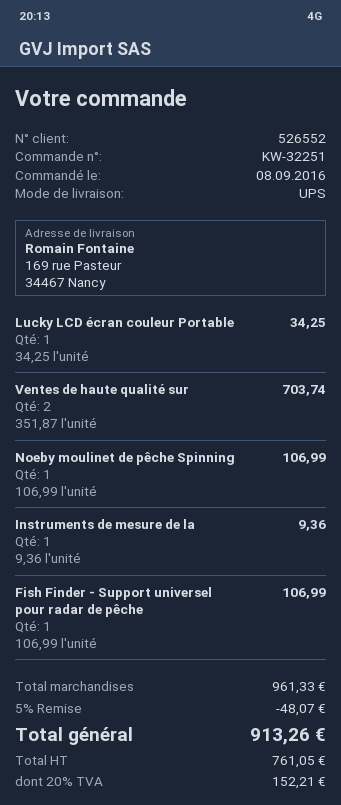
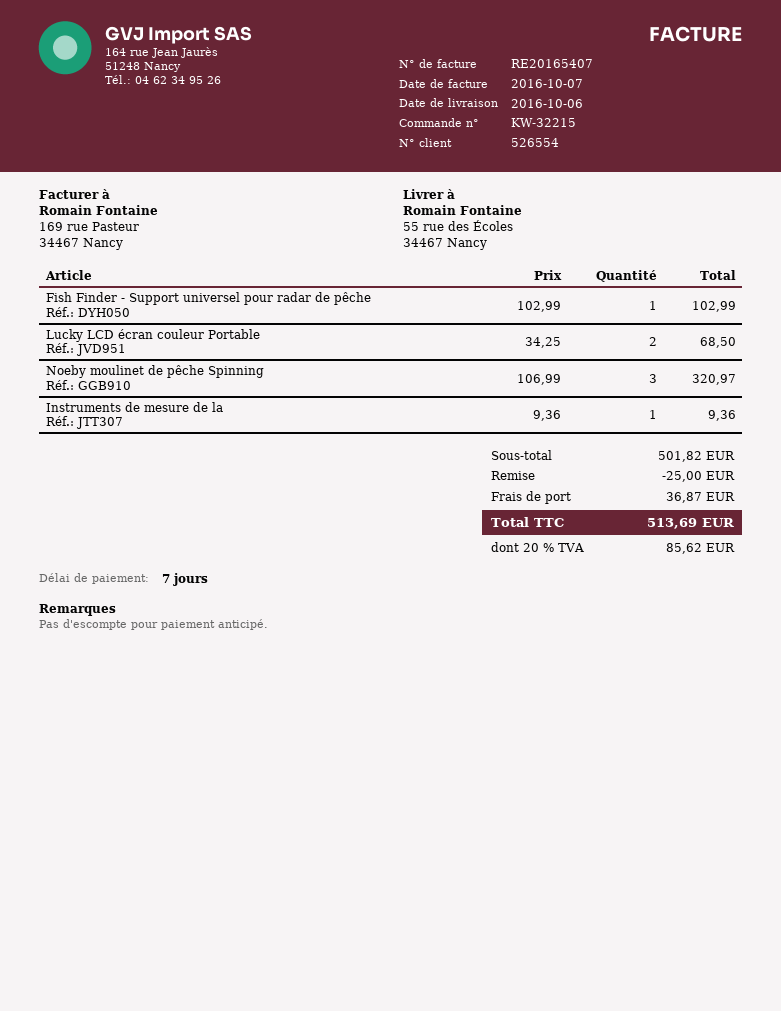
order number: KW-32251 -> KW-32215
customer number: 526552 -> 526554
ship to: 169 rue Pasteur, 34467 Nancy -> 55 rue des Écoles, 34467 Nancy
Lucky LCD écran couleur Portable: 1 x 34.25 = 34.25 -> 2 x 34.25 = 68.50
Ventes de haute qualité sur: 2 x 351.87 = 703.74 -> none
Noeby moulinet de pêche Spinning: 1 x 106.99 = 106.99 -> 3 x 106.99 = 320.97
Fish Finder - Support universel pour radar de pêche: 1 x 106.99 = 106.99 -> 1 x 102.99 = 102.99
subtotal: 961.33 -> 501.82
discount: 48.07 -> 25.00
shipping: none -> 36.87
tax: 20% = 152.21 -> 20% = 85.62
total: 913.26 -> 513.69

